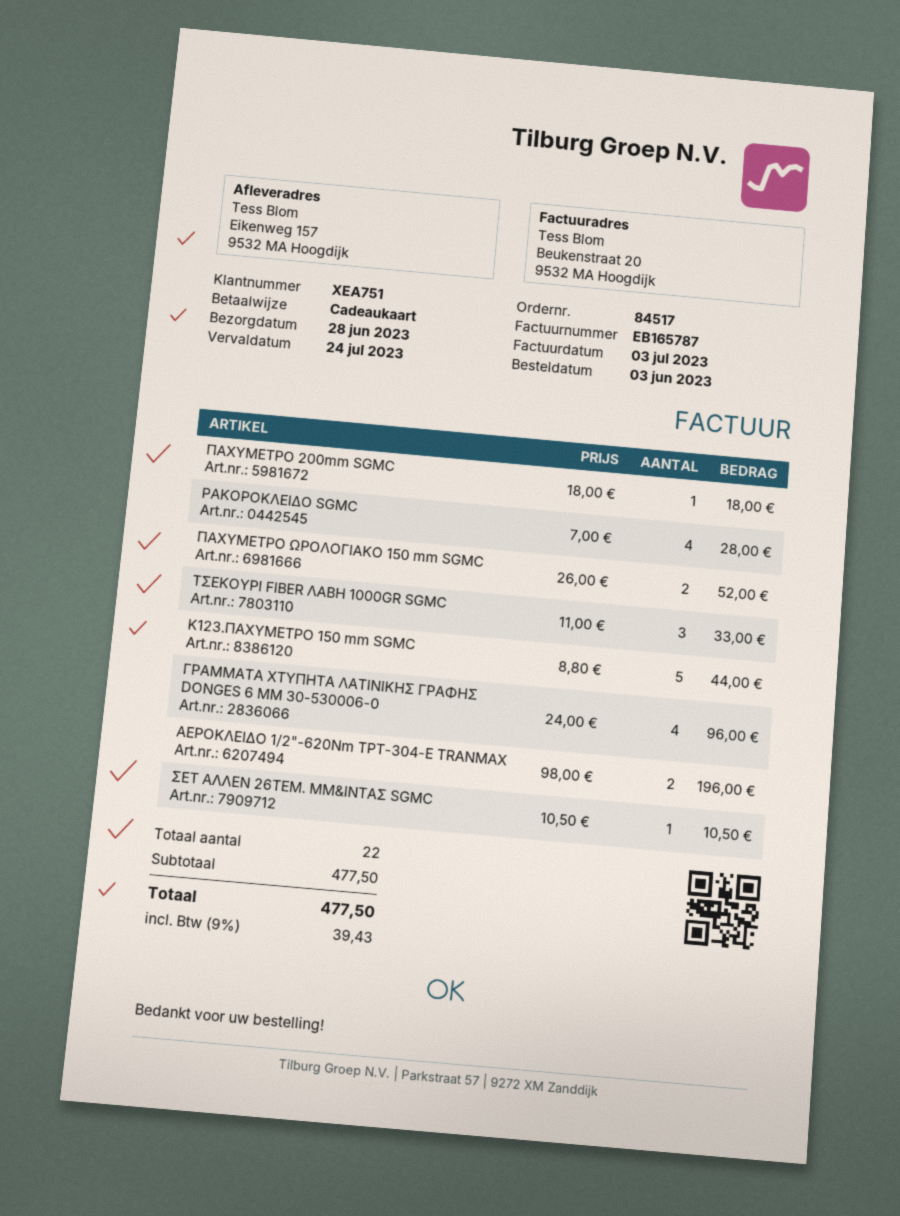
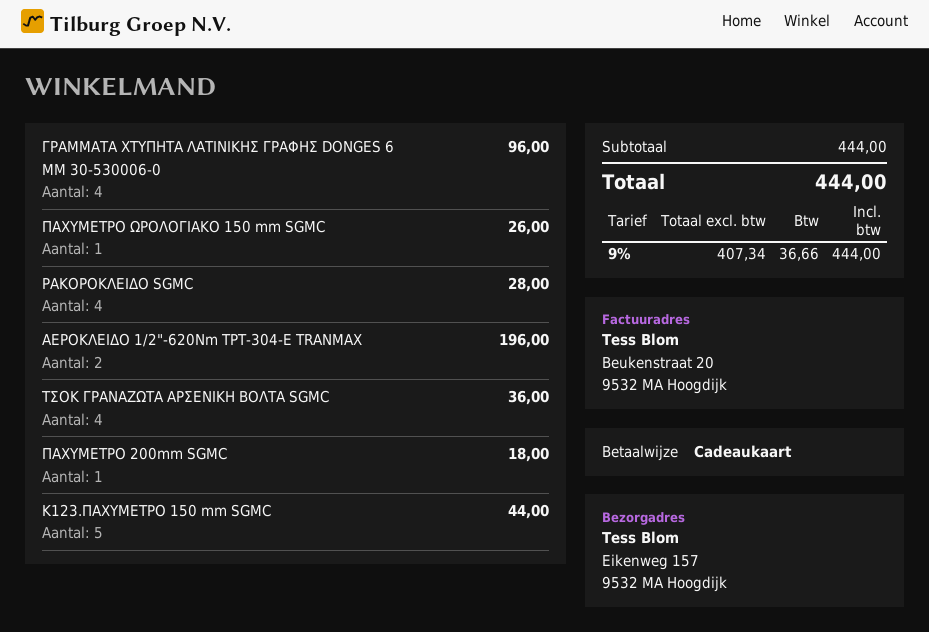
ΠΑΧΥΜΕΤΡΟ ΩΡΟΛΟΓΙΑΚΟ 150 mm SGMC: 2 for 52.00 -> 1 for 26.00
ΤΣΕΚΟΥΡΙ FIBER ΛΑΒΗ 1000GR SGMC: 3 for 33.00 -> none
ΣΕΤ ΑΛΛΕΝ 26ΤΕΜ. ΜΜ&ΙΝΤΑΣ SGMC: 1 for 10.50 -> none
ΤΣΟΚ ΓΡΑΝΑΖΩΤΑ ΑΡΣΕΝΙΚΗ ΒΟΛΤΑ SGMC: none -> 4 for 36.00
subtotal: 477.50 -> 444.00
tax: 9% = 39.43 -> 9% = 36.66
total: 477.50 -> 444.00

